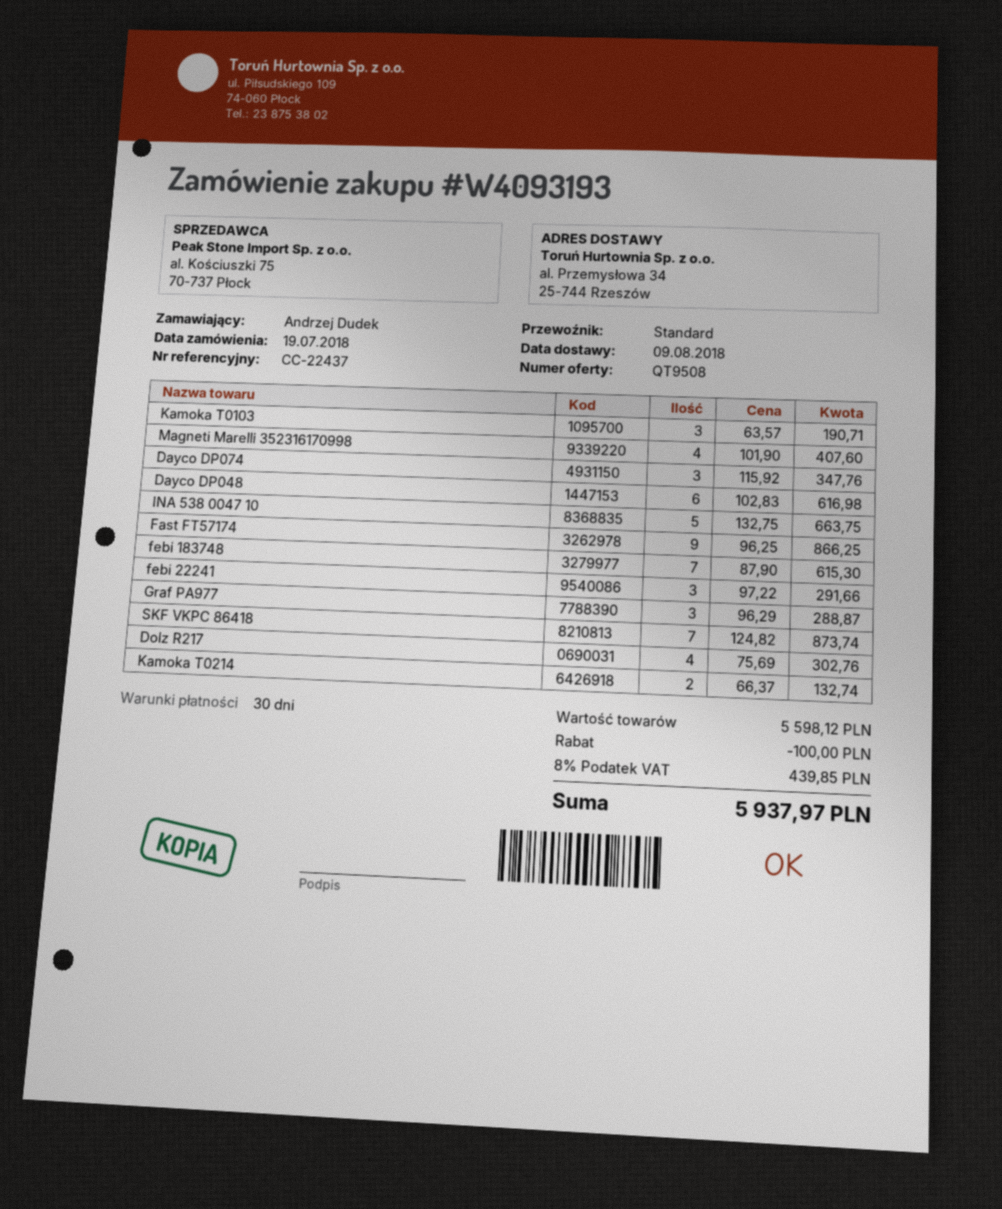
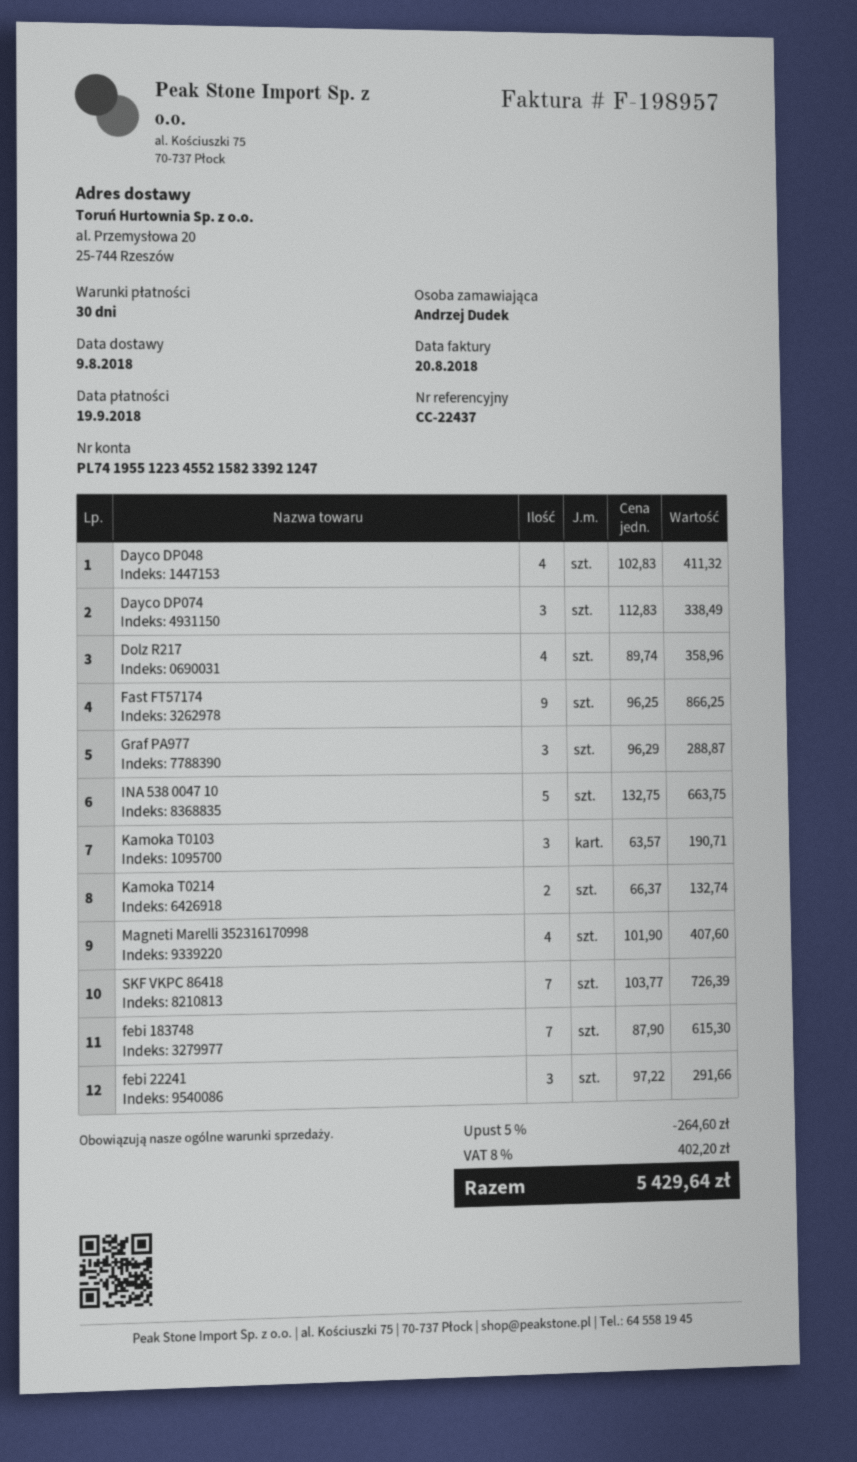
ship to: al. Przemysłowa 34, 25-744 Rzeszów -> al. Przemysłowa 20, 25-744 Rzeszów
Dayco DP074: 3 x 115.92 = 347.76 -> 3 x 112.83 = 338.49
Dayco DP048: 6 x 102.83 = 616.98 -> 4 x 102.83 = 411.32
SKF VKPC 86418: 7 x 124.82 = 873.74 -> 7 x 103.77 = 726.39
Dolz R217: 4 x 75.69 = 302.76 -> 4 x 89.74 = 358.96
discount: 100.00 -> 264.60
tax: 8% = 439.85 -> 8% = 402.20
total: 5937.97 -> 5429.64

